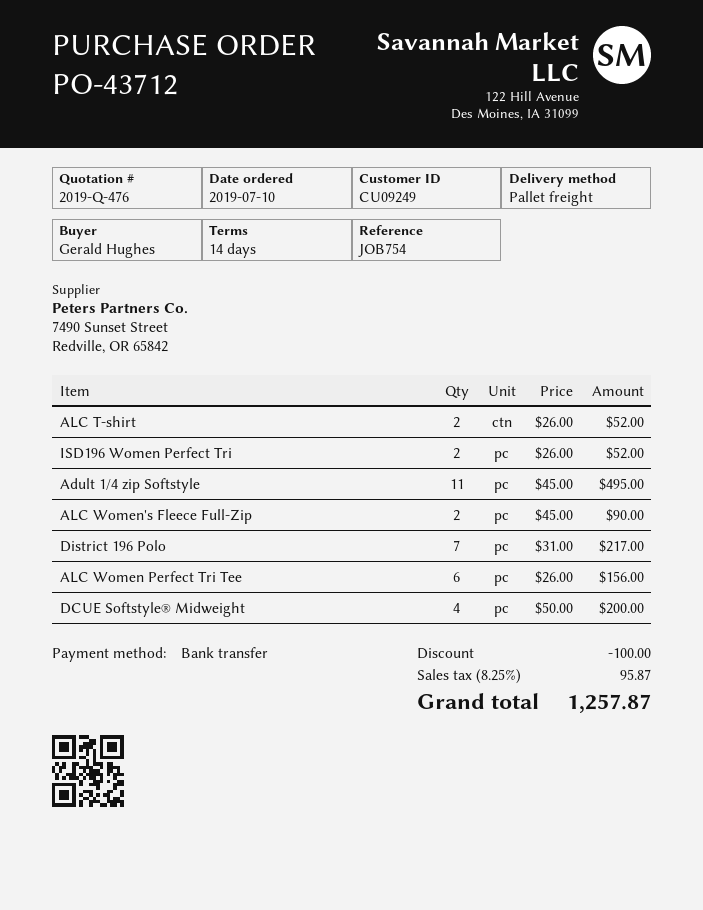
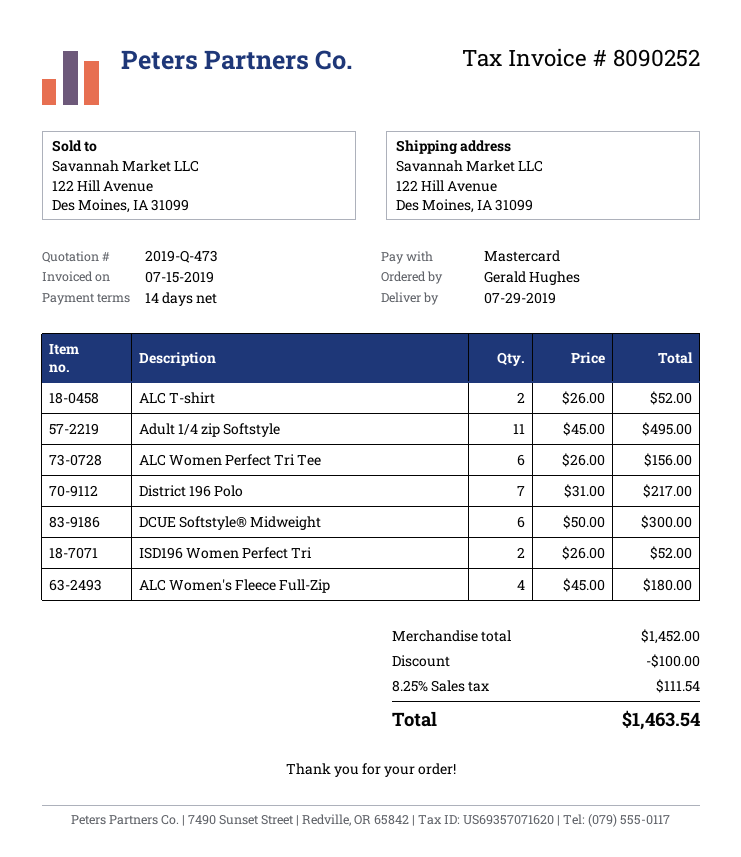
quote number: 2019-Q-476 -> 2019-Q-473
payment method: bank transfer -> Mastercard
ALC Women's Fleece Full-Zip: 2 x 45.00 = 90.00 -> 4 x 45.00 = 180.00
DCUE Softstyle® Midweight: 4 x 50.00 = 200.00 -> 6 x 50.00 = 300.00
tax: 8.25% = 95.87 -> 8.25% = 111.54
total: 1257.87 -> 1463.54

